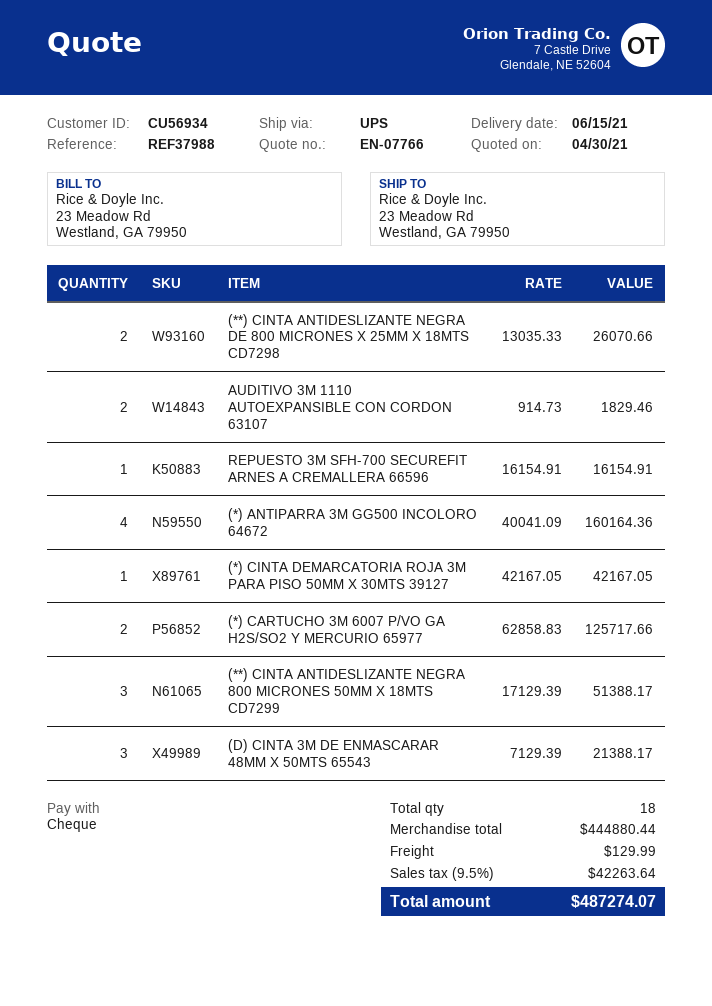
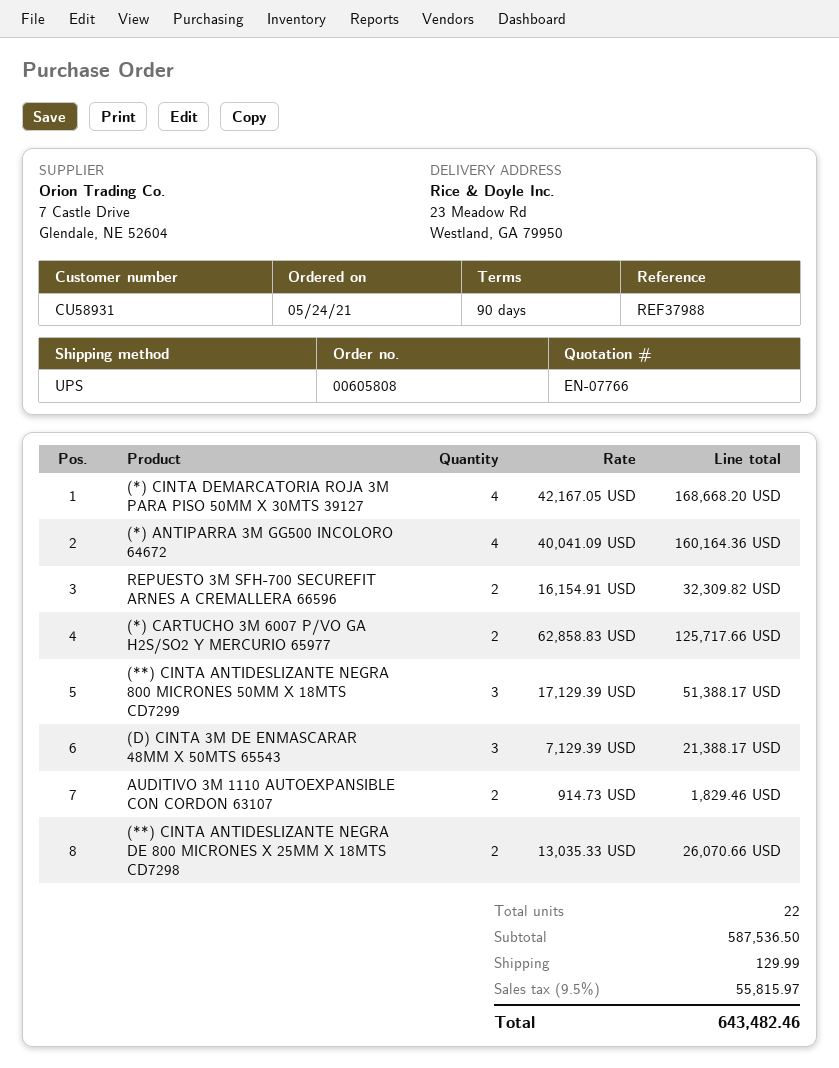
customer number: CU56934 -> CU58931
REPUESTO 3M SFH-700 SECUREFIT ARNES A CREMALLERA 66596: 1 x 16154.91 = 16154.91 -> 2 x 16154.91 = 32309.82
(*) CINTA DEMARCATORIA ROJA 3M PARA PISO 50MM X 30MTS 39127: 1 x 42167.05 = 42167.05 -> 4 x 42167.05 = 168668.20
total quantity: 18 -> 22
subtotal: 444880.44 -> 587536.50
tax: 9.5% = 42263.64 -> 9.5% = 55815.97
total: 487274.07 -> 643482.46

